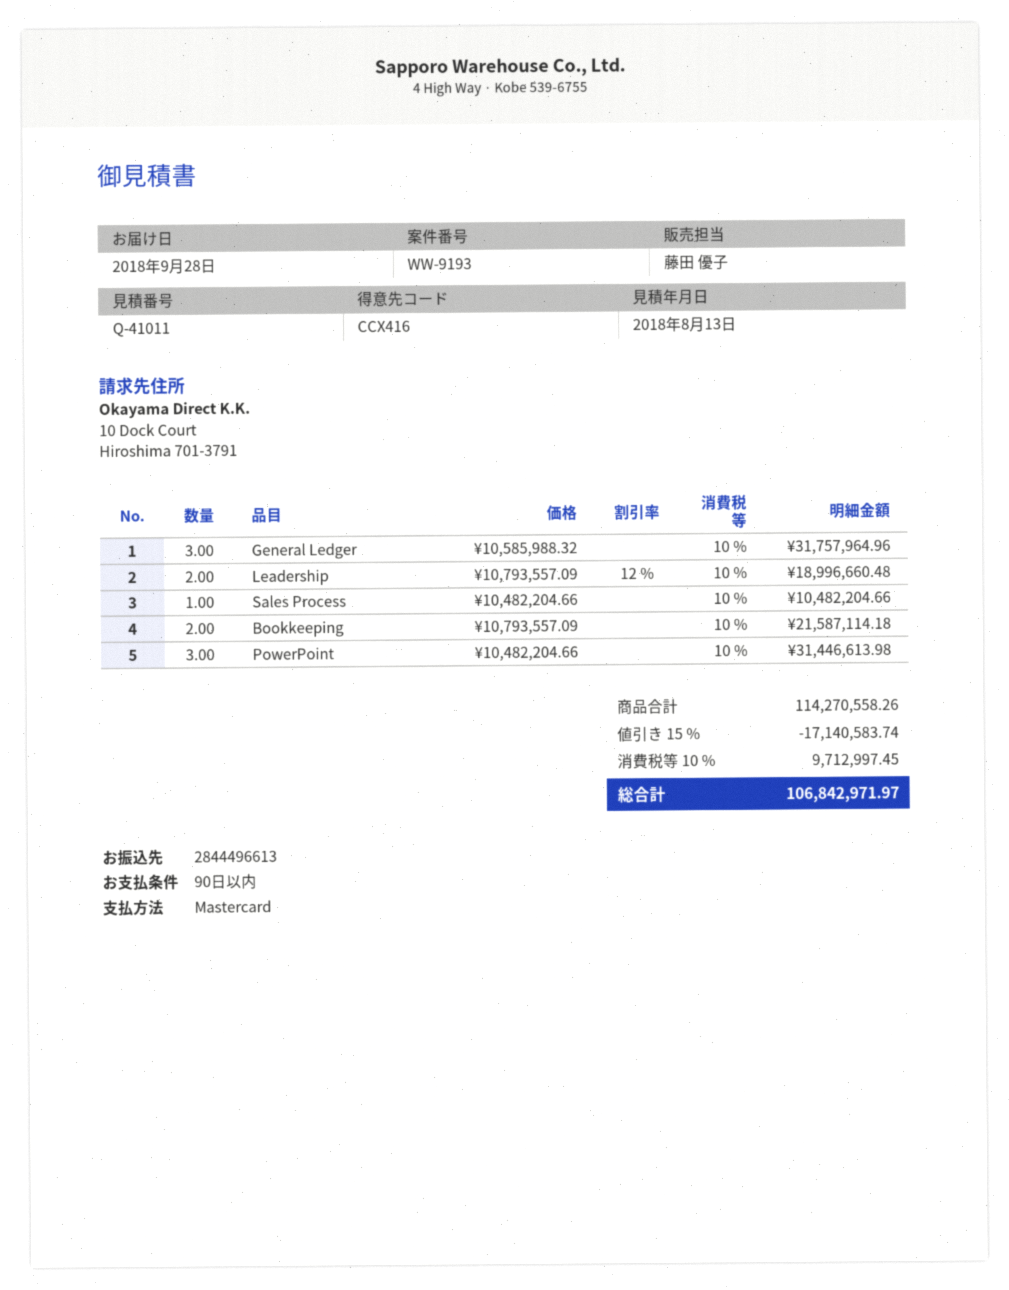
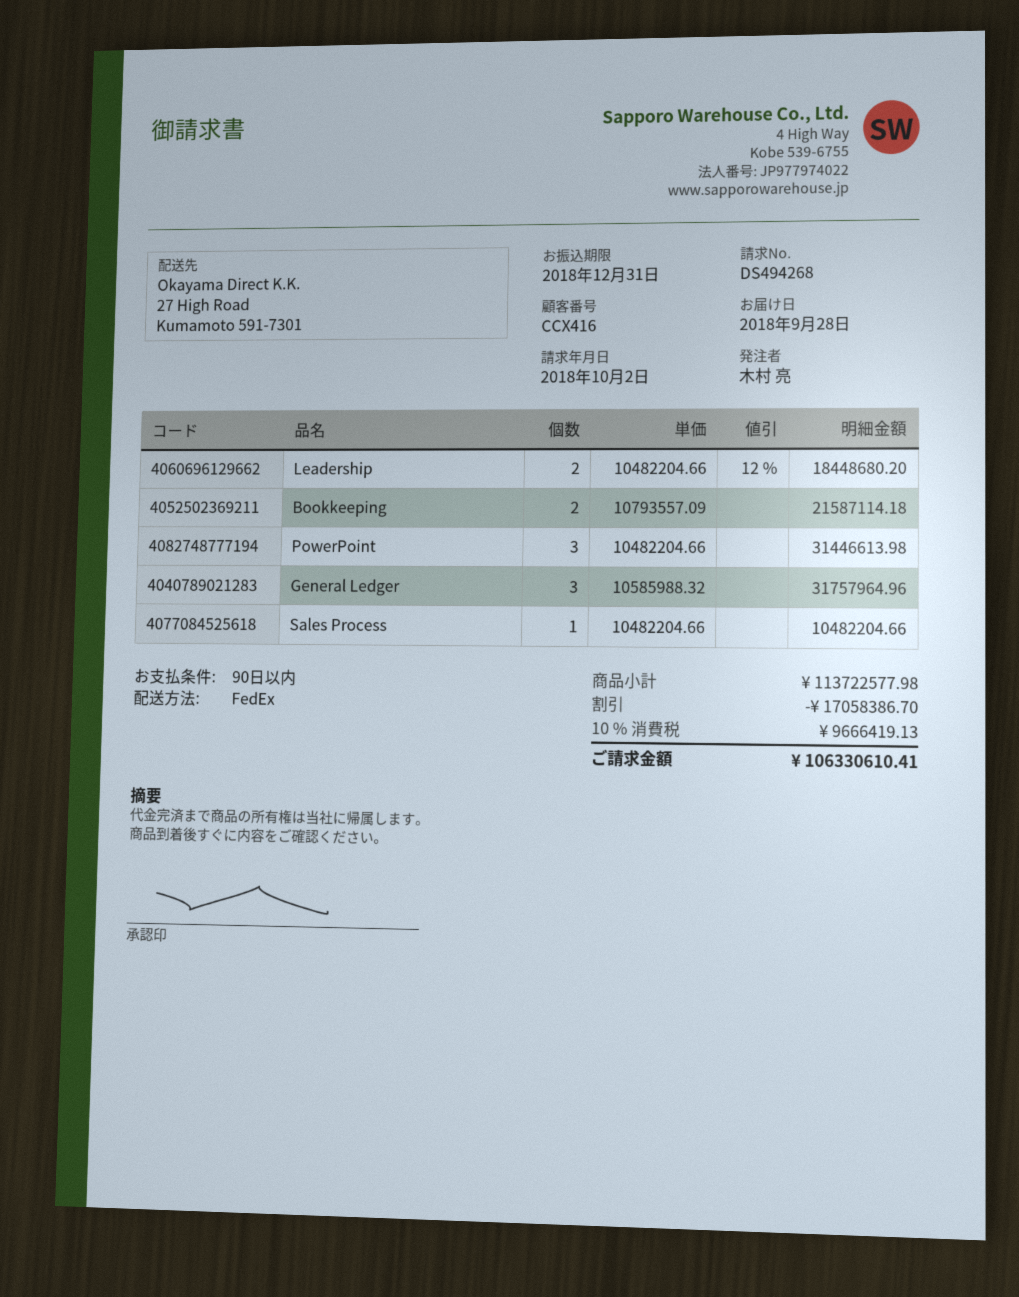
Leadership: 2 x 10793557.09 - 12% = 18996660.48 -> 2 x 10482204.66 - 12% = 18448680.20
subtotal: 114270558.26 -> 113722577.98
discount: 17140583.74 -> 17058386.70
tax: 10% = 9712997.45 -> 10% = 9666419.13
total: 106842971.97 -> 106330610.41

